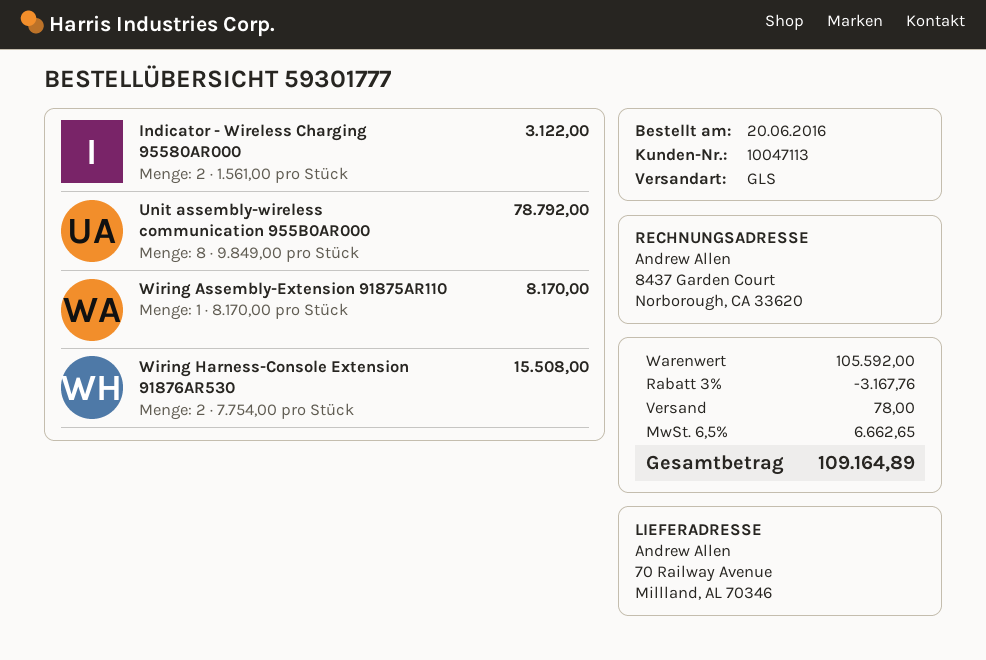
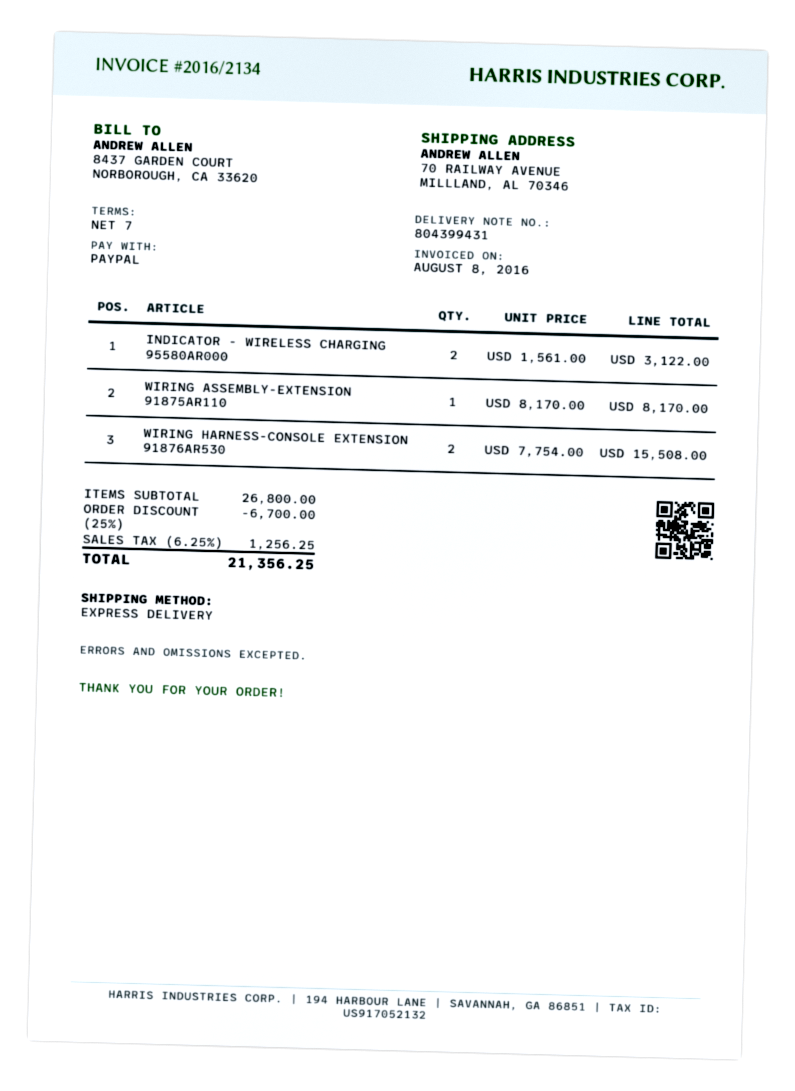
shipping method: GLS -> express
Unit assembly-wireless communication 955B0AR000: 8 x 9849.00 = 78792.00 -> none
subtotal: 105592.00 -> 26800.00
discount: 3% = 3167.76 -> 25% = 6700.00
shipping: 78.00 -> none
tax: 6.5% = 6662.65 -> 6.25% = 1256.25
total: 109164.89 -> 21356.25

